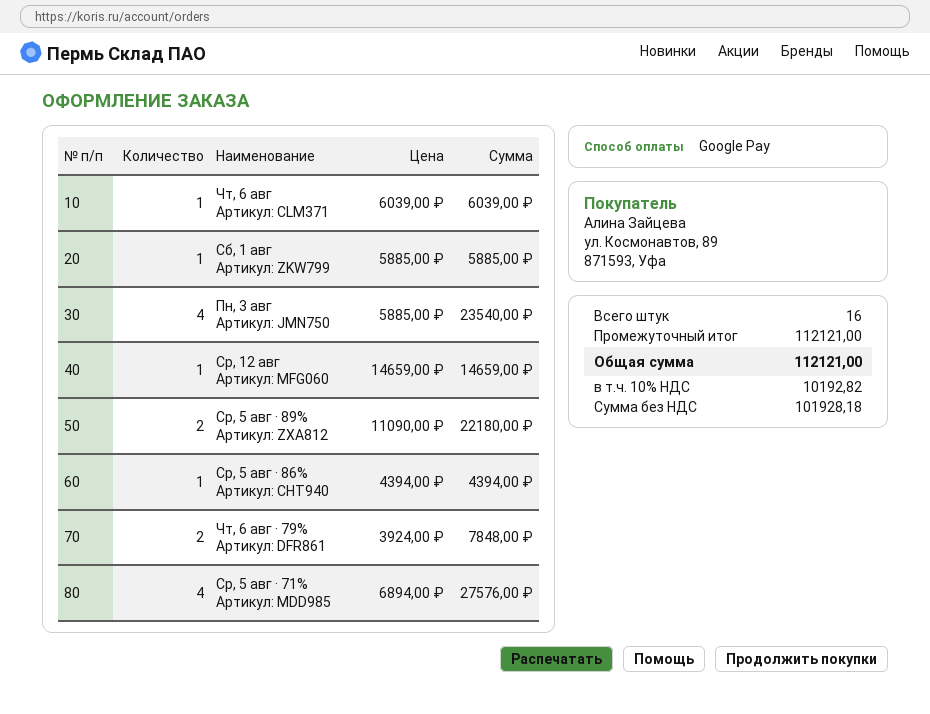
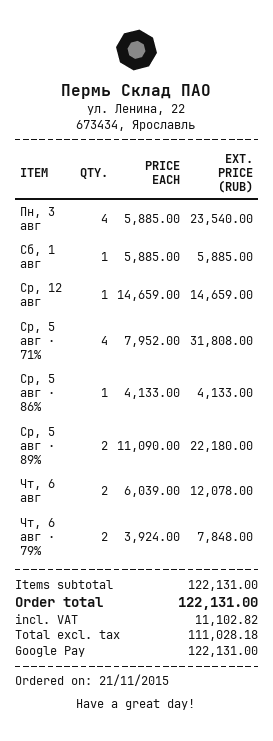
Чт, 6 авг: 1 x 6039.00 = 6039.00 -> 2 x 6039.00 = 12078.00
Ср, 5 авг · 86%: 1 x 4394.00 = 4394.00 -> 1 x 4133.00 = 4133.00
Ср, 5 авг · 71%: 4 x 6894.00 = 27576.00 -> 4 x 7952.00 = 31808.00
subtotal: 112121.00 -> 122131.00
net: 101928.18 -> 111028.18
tax: 10192.82 -> 11102.82
total: 112121.00 -> 122131.00

